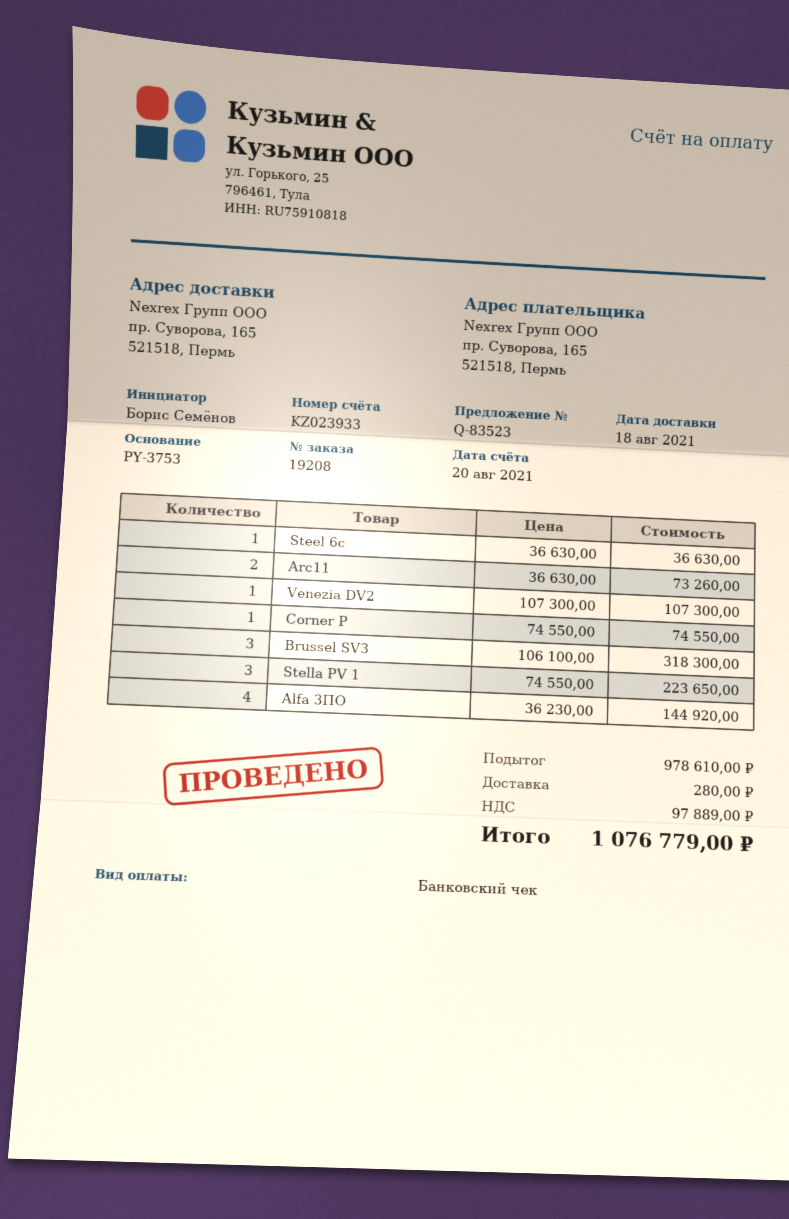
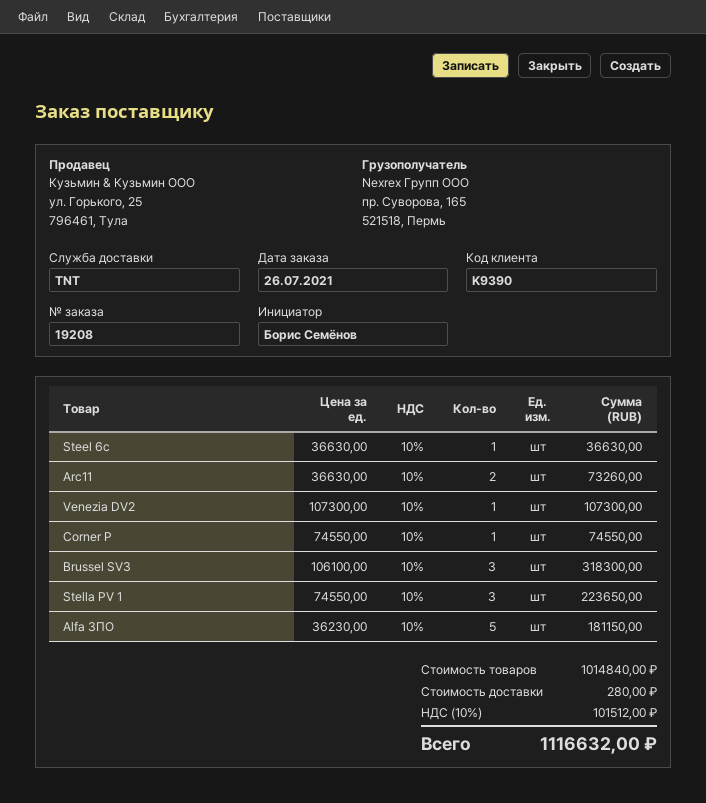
Alfa 3ПО: 4 x 36230.00 = 144920.00 -> 5 x 36230.00 = 181150.00
subtotal: 978610.00 -> 1014840.00
tax: 97889.00 -> 101512.00
total: 1076779.00 -> 1116632.00

